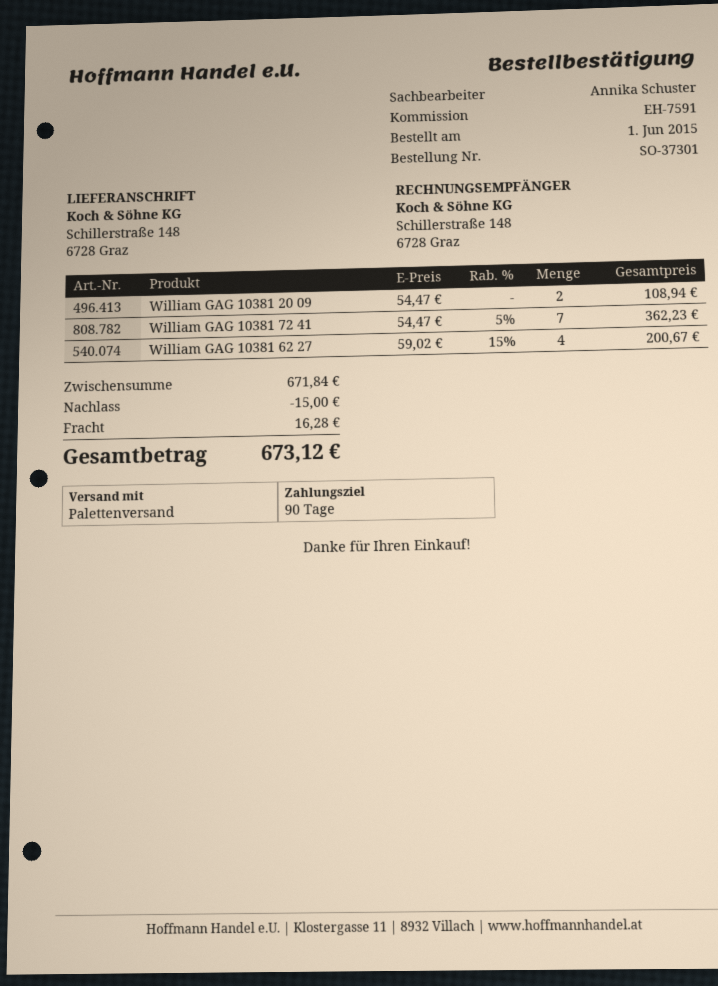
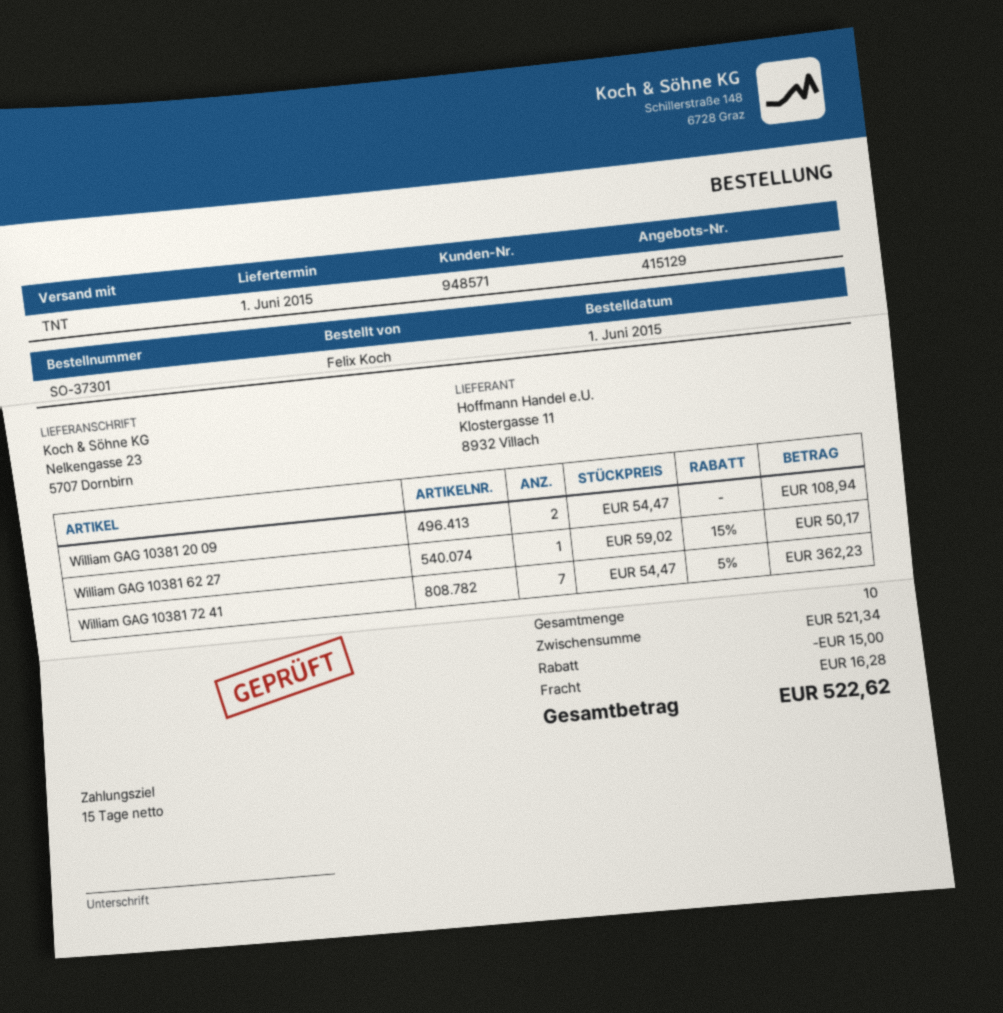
payment terms: 90 days -> 15 days
shipping method: pallet freight -> TNT
ship to: Schillerstraße 148, 6728 Graz -> Nelkengasse 23, 5707 Dornbirn
William GAG 10381 62 27: 4 x 59.02 - 15% = 200.67 -> 1 x 59.02 - 15% = 50.17
subtotal: 671.84 -> 521.34
total: 673.12 -> 522.62

